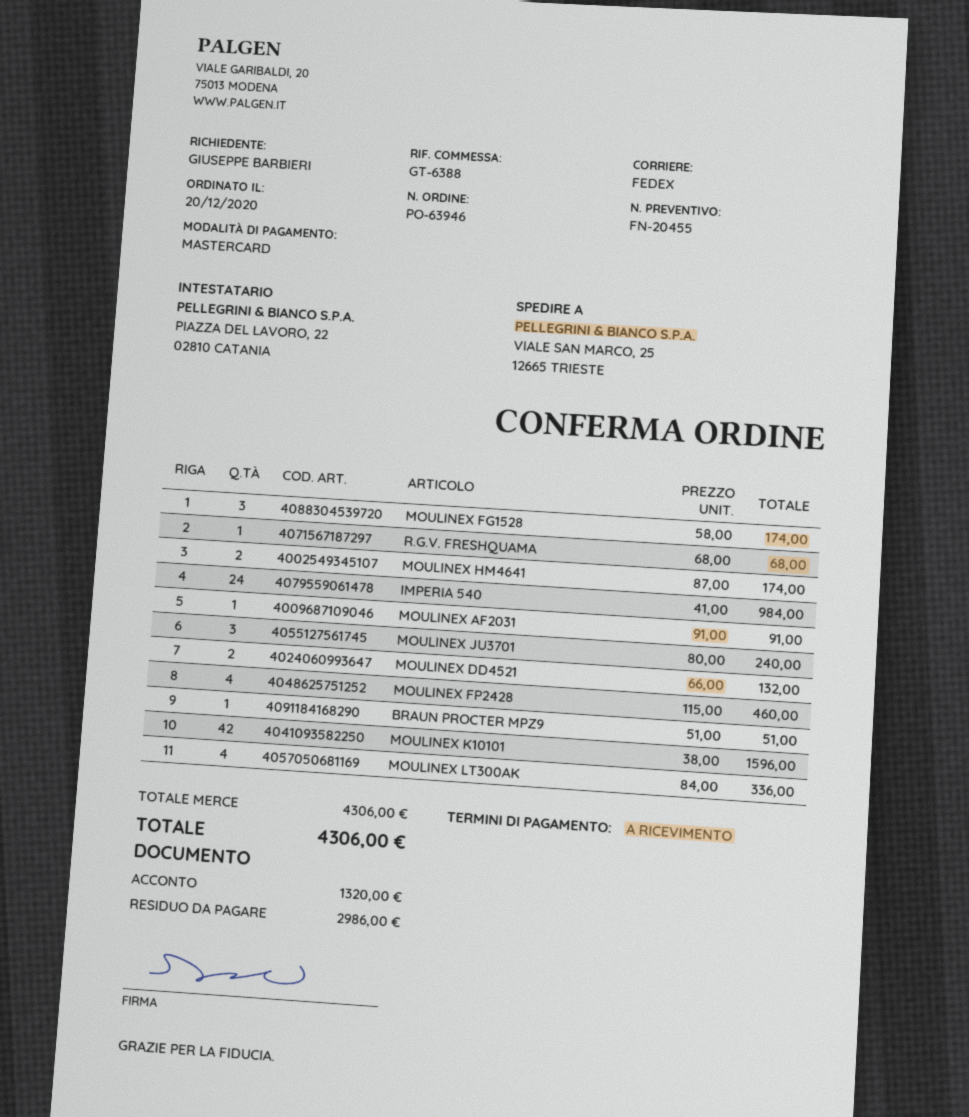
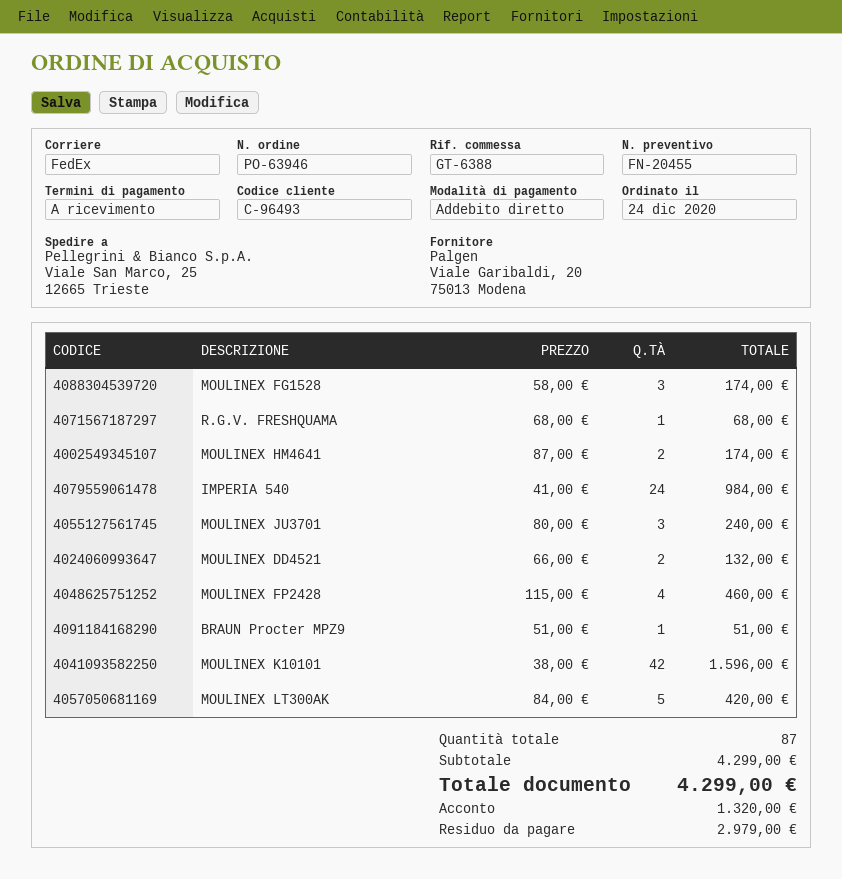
order date: 2020-12-20 -> 2020-12-24
payment method: Mastercard -> direct debit
MOULINEX AF2031: 1 x 91.00 = 91.00 -> none
MOULINEX LT300AK: 4 x 84.00 = 336.00 -> 5 x 84.00 = 420.00
subtotal: 4306.00 -> 4299.00
total: 4306.00 -> 4299.00
balance: 2986.00 -> 2979.00

